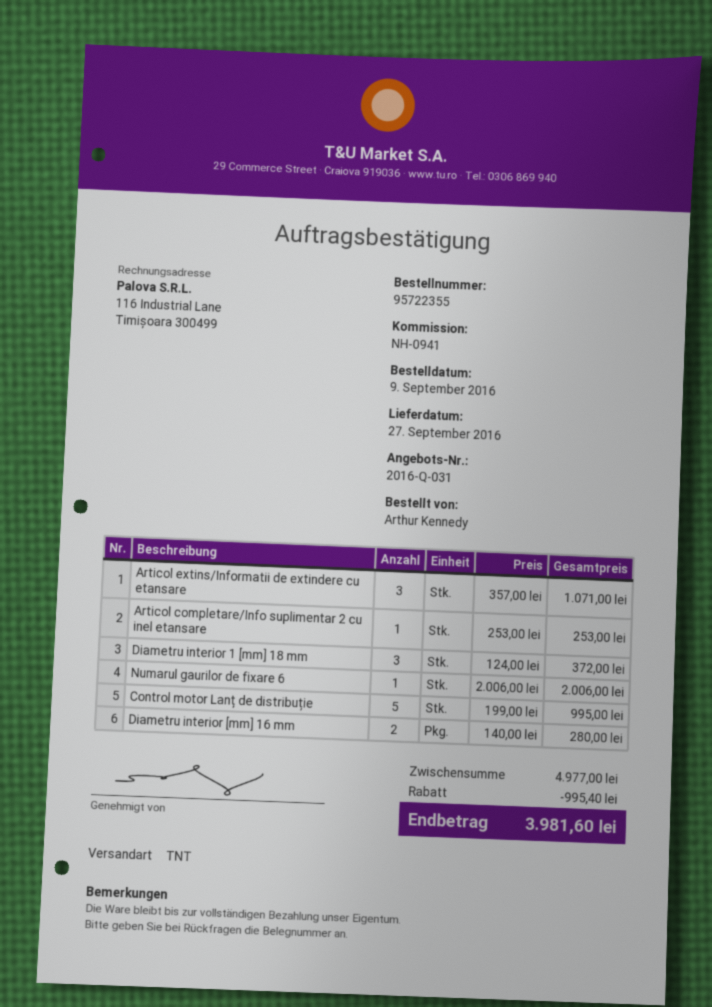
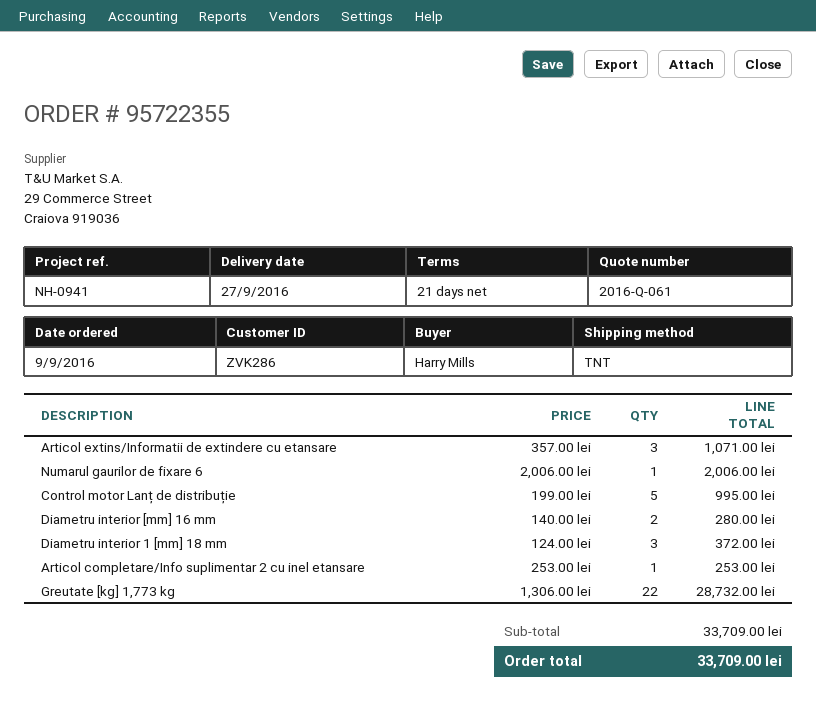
quote number: 2016-Q-031 -> 2016-Q-061
ordered by: Arthur Kennedy -> Harry Mills
Greutate [kg] 1,773 kg: none -> 22 x 1306.00 = 28732.00
subtotal: 4977.00 -> 33709.00
discount: 995.40 -> none
total: 3981.60 -> 33709.00

